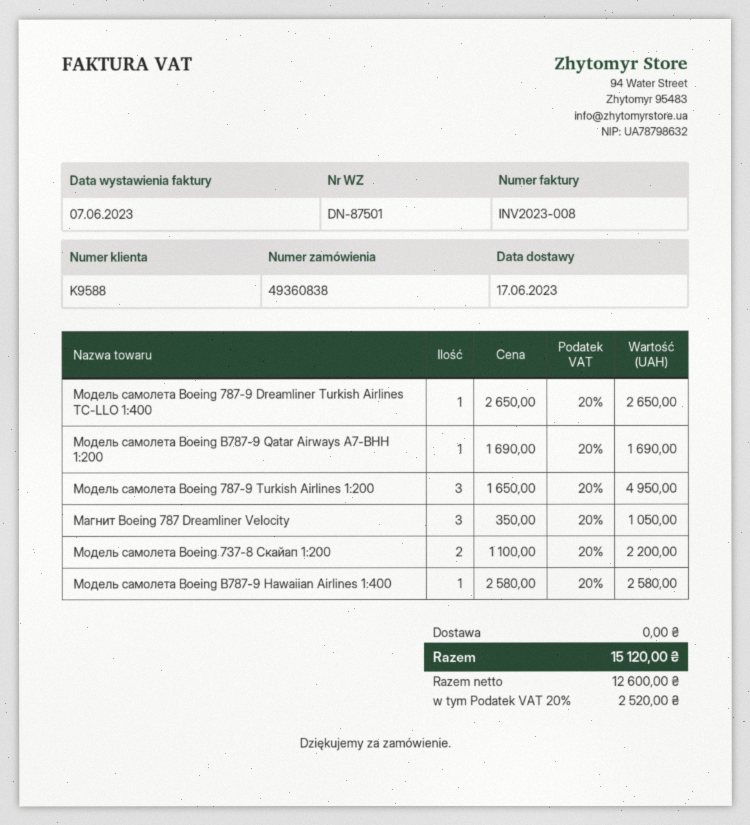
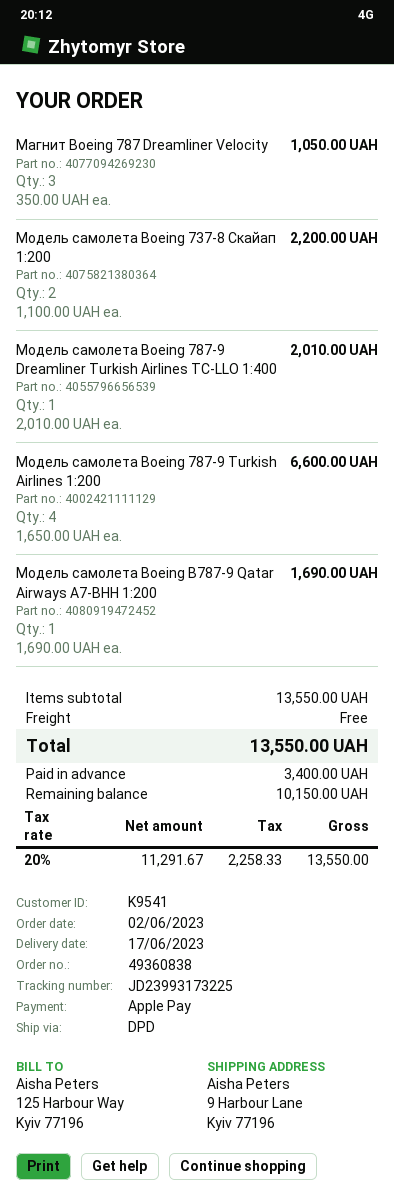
customer number: K9588 -> K9541
Модель самолета Boeing 787-9 Dreamliner Turkish Airlines TC-LLO 1:400: 1 x 2650.00 = 2650.00 -> 1 x 2010.00 = 2010.00
Модель самолета Boeing 787-9 Turkish Airlines 1:200: 3 x 1650.00 = 4950.00 -> 4 x 1650.00 = 6600.00
Модель самолета Boeing B787-9 Hawaiian Airlines 1:400: 1 x 2580.00 = 2580.00 -> none
net: 12600.00 -> 11291.67
tax: 20% = 2520.00 -> 20% = 2258.33
total: 15120.00 -> 13550.00

